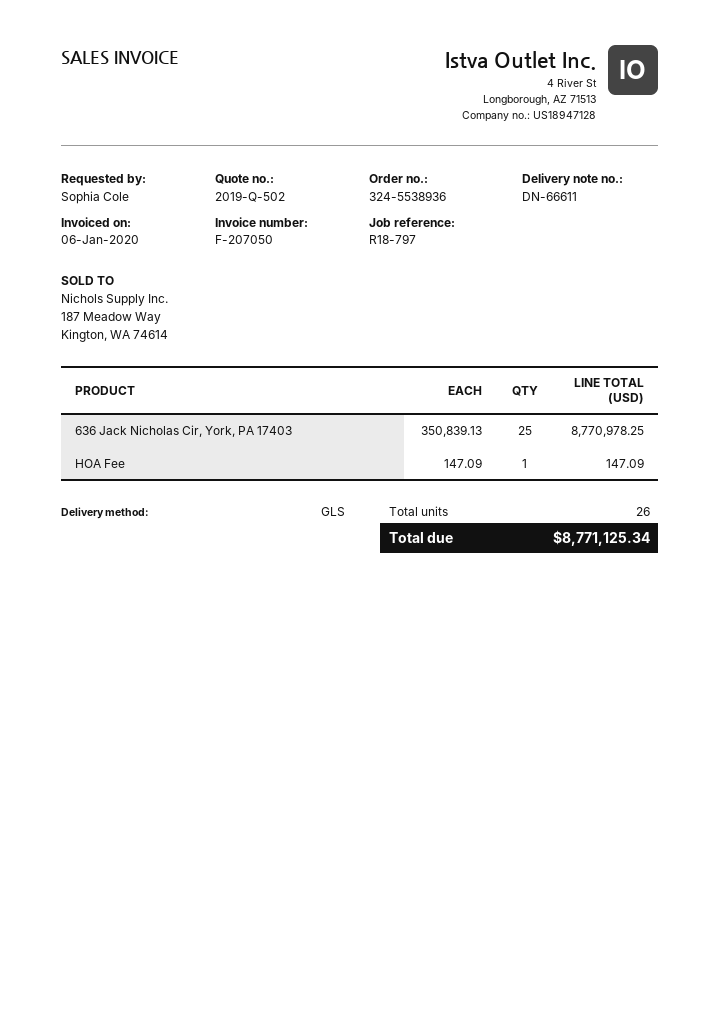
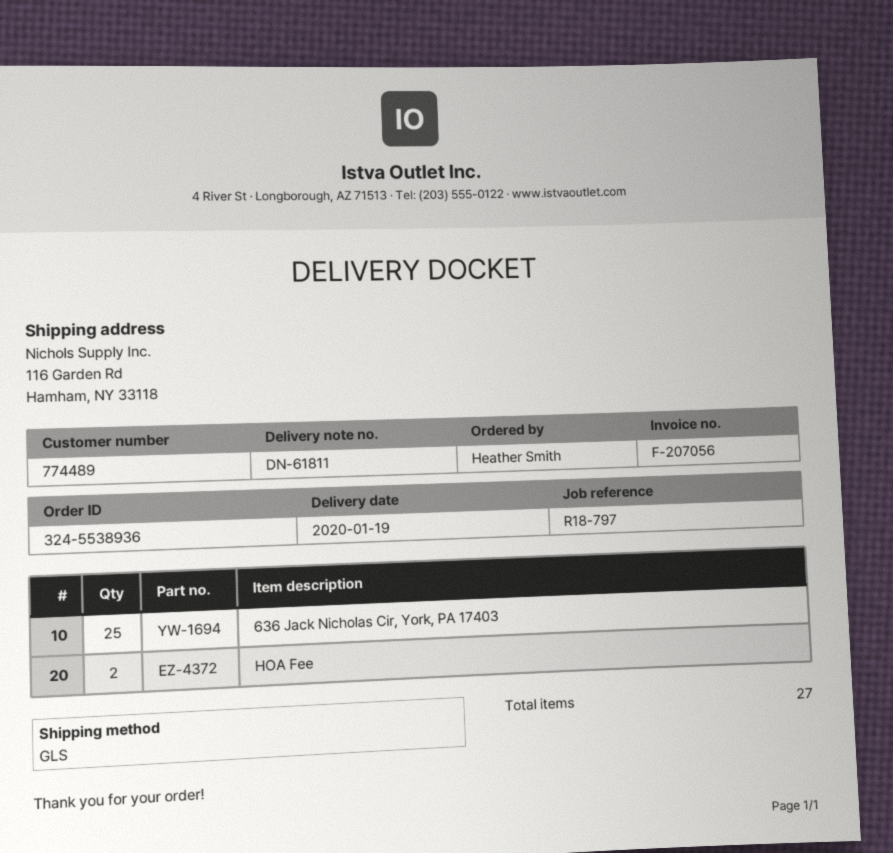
delivery note number: DN-66611 -> DN-61811
invoice number: F-207050 -> F-207056
ordered by: Sophia Cole -> Heather Smith
HOA Fee: 1 -> 2
total quantity: 26 -> 27

